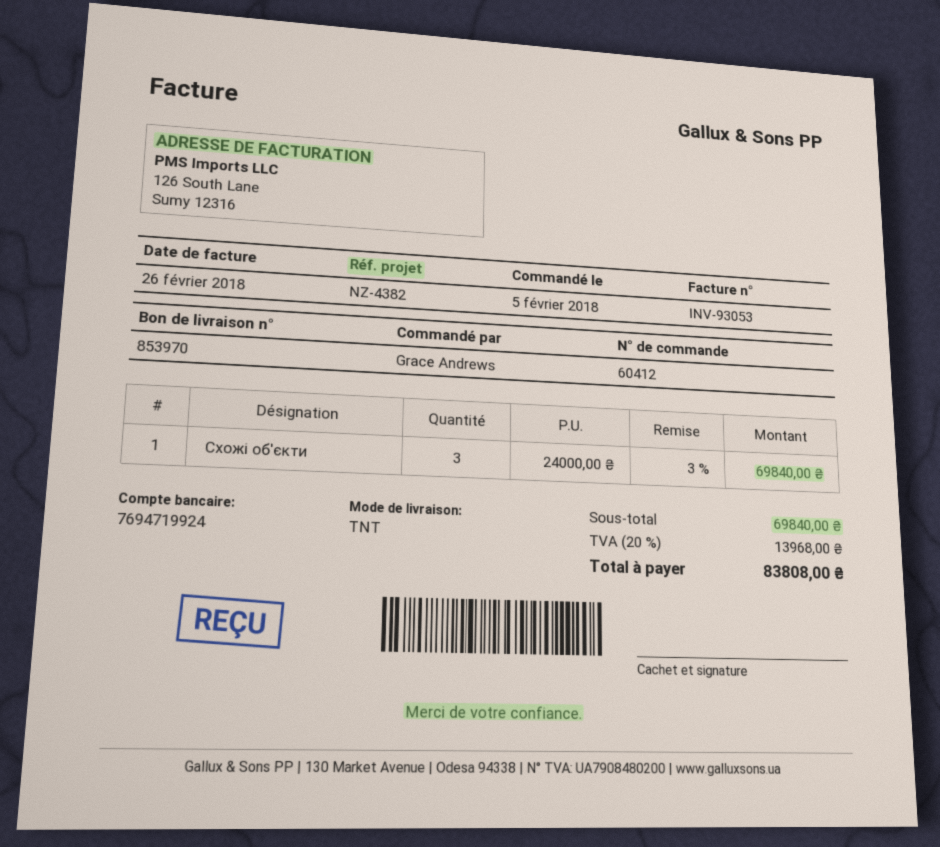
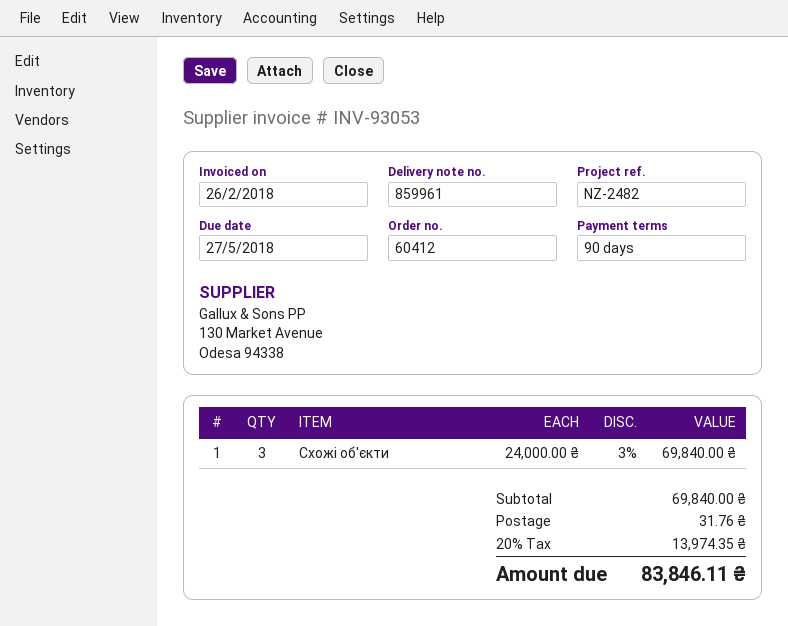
delivery note number: 853970 -> 859961
reference: NZ-4382 -> NZ-2482
shipping: none -> 31.76
tax: 20% = 13968.00 -> 20% = 13974.35
total: 83808.00 -> 83846.11

